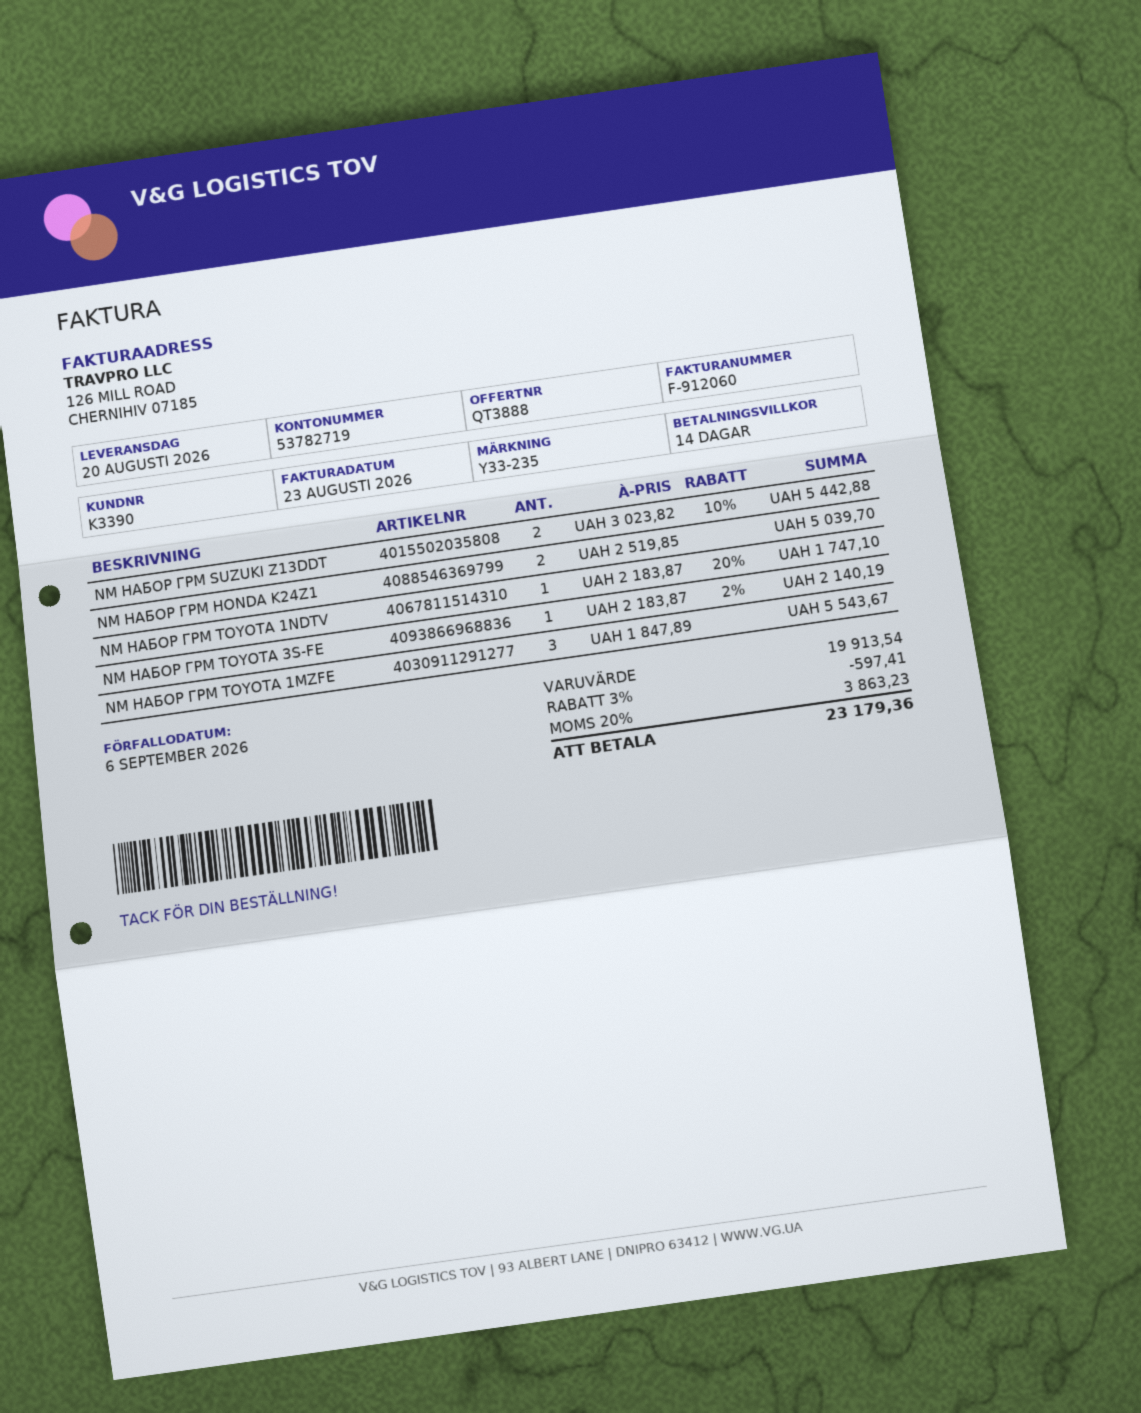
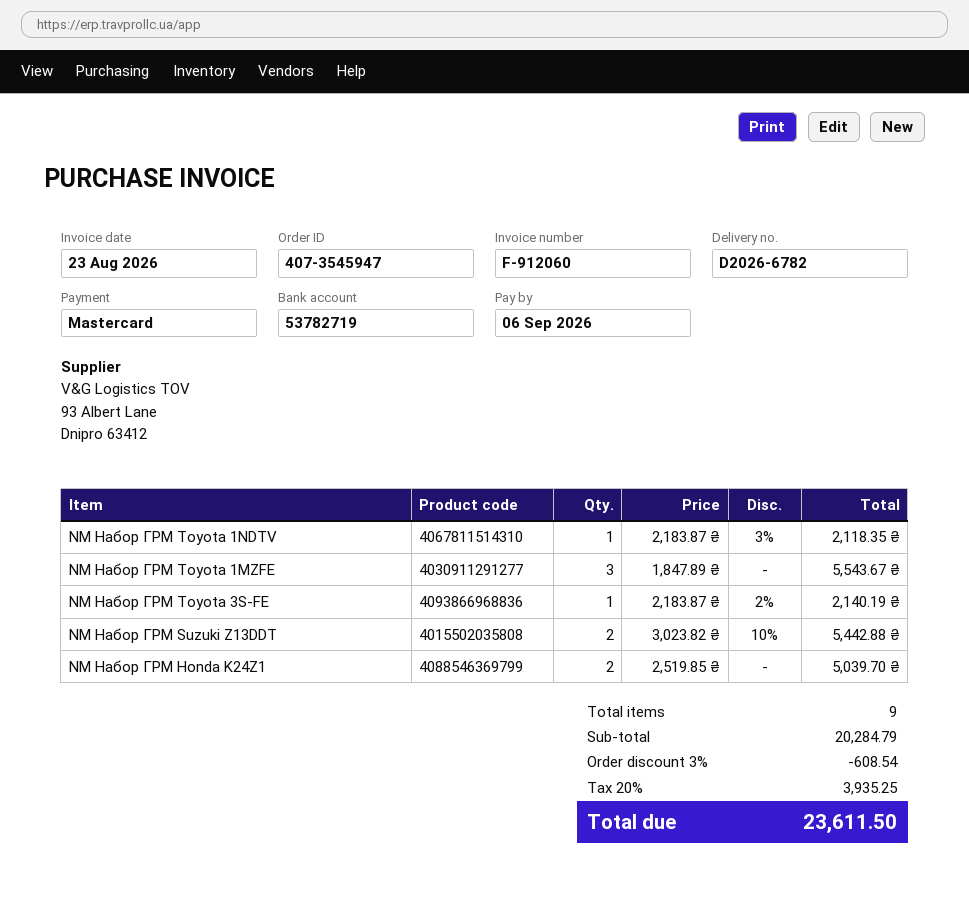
NM НАБОР ГРМ TOYOTA 1NDTV: 1 x 2183.87 - 20% = 1747.10 -> 1 x 2183.87 - 3% = 2118.35
subtotal: 19913.54 -> 20284.79
discount: 3% = 597.41 -> 3% = 608.54
tax: 20% = 3863.23 -> 20% = 3935.25
total: 23179.36 -> 23611.50

